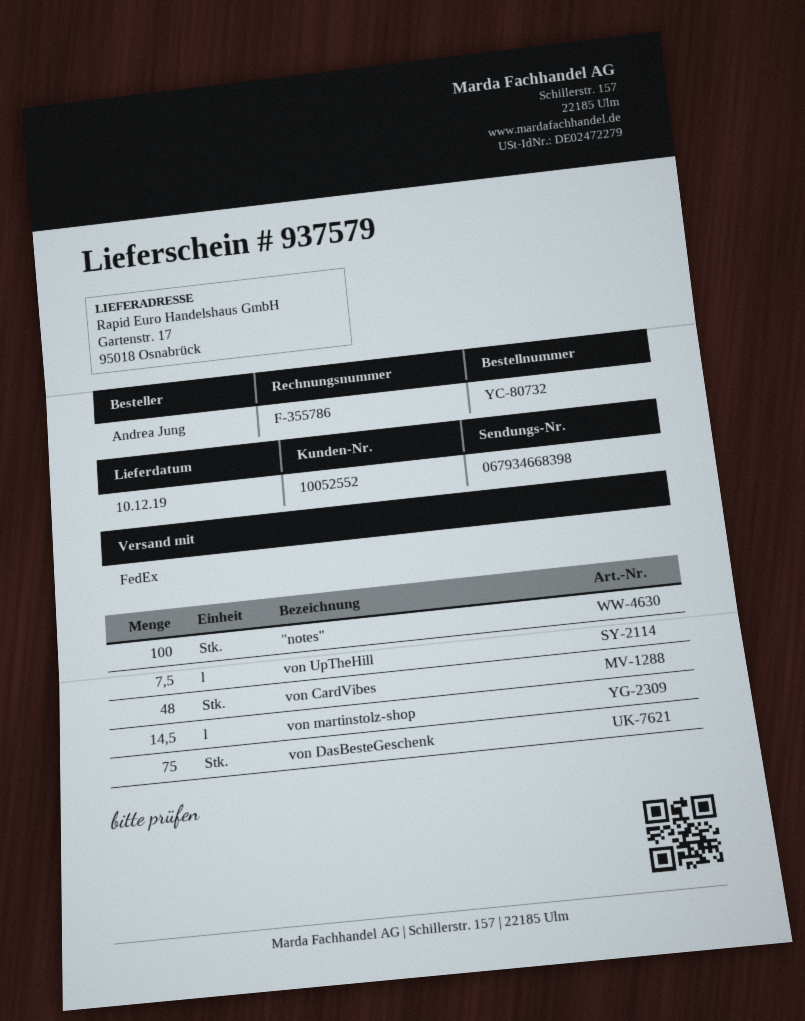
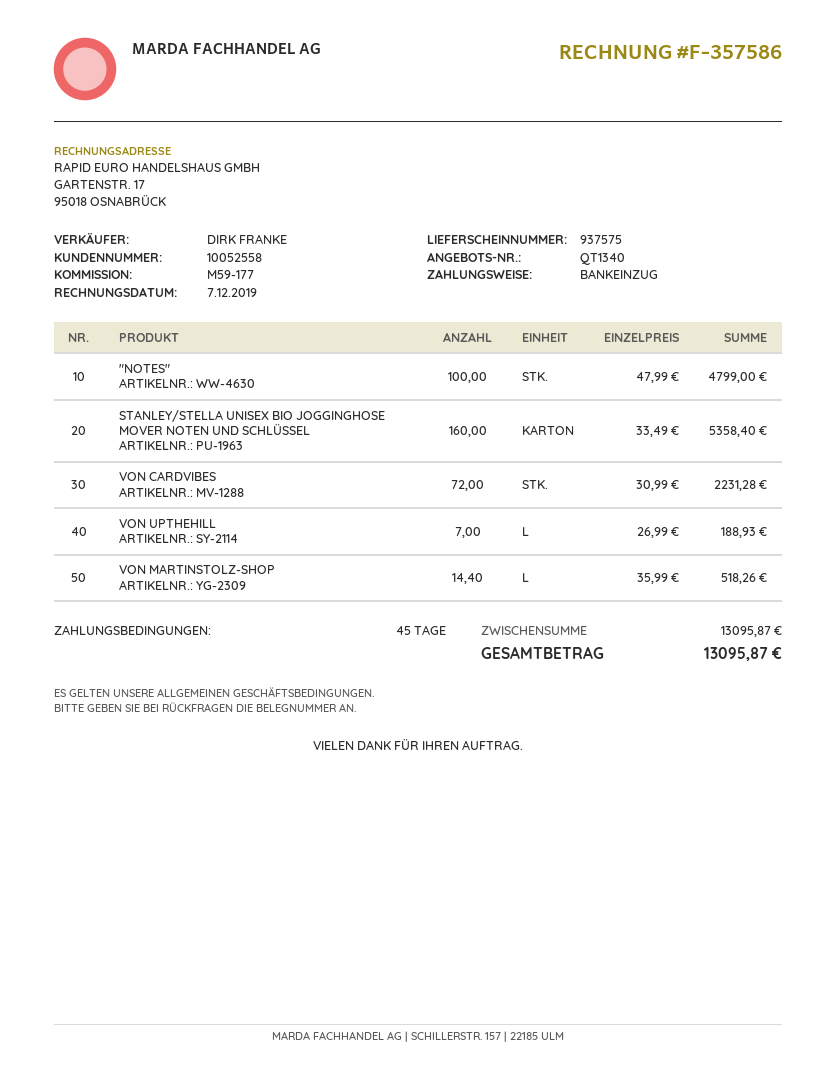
delivery note number: 937579 -> 937575
invoice number: F-355786 -> F-357586
customer number: 10052552 -> 10052558
von UpTheHill: 7.5 -> 7
von CardVibes: 48 -> 72
von martinstolz-shop: 14.5 -> 14.4
von DasBesteGeschenk: 75 -> none
STANLEY/STELLA UNISEX BIO JOGGINGHOSE MOVER NOTEN UND SCHLÜSSEL: none -> 160

